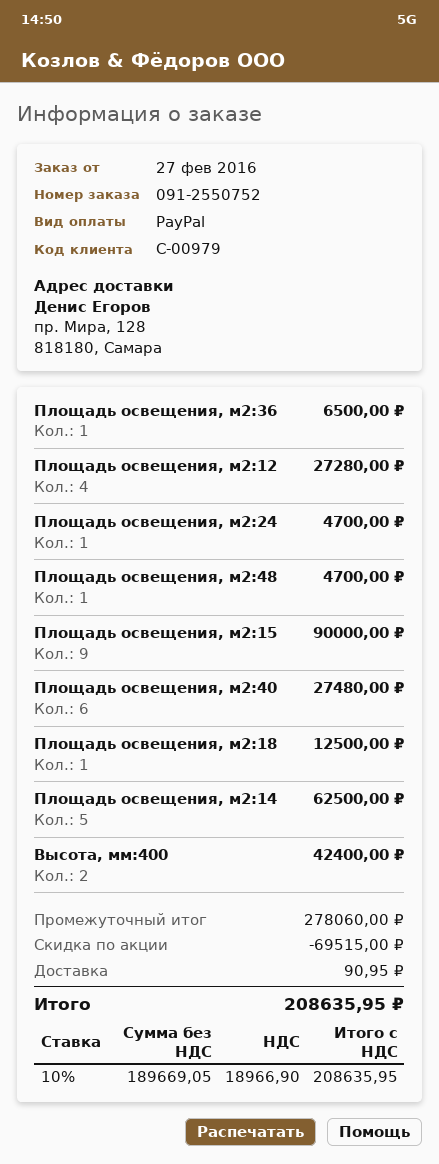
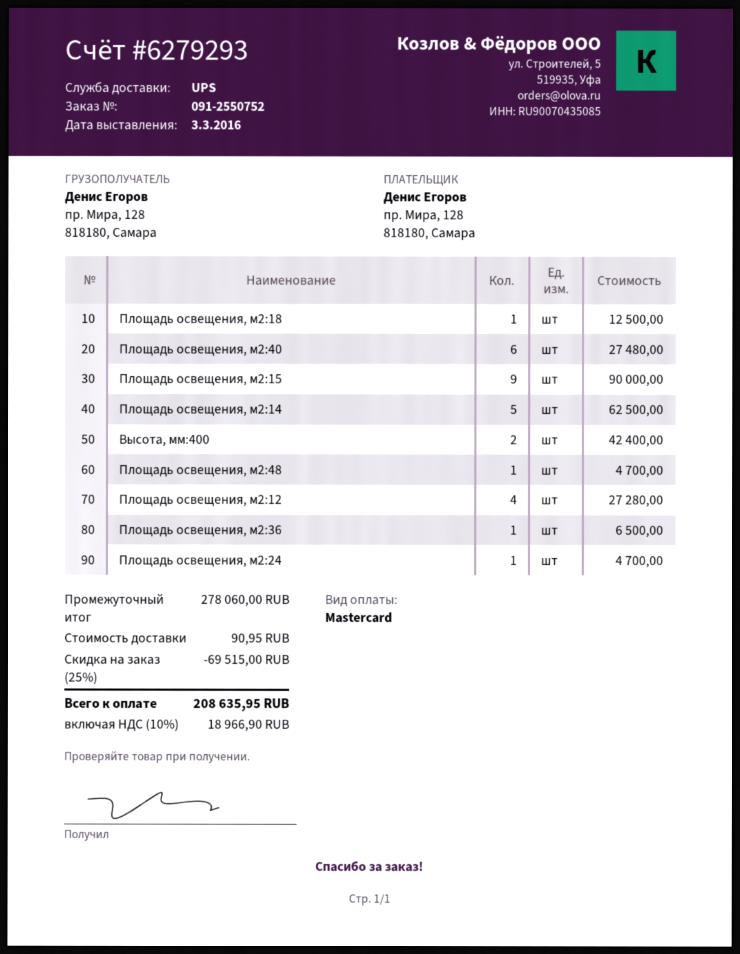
payment method: PayPal -> Mastercard

